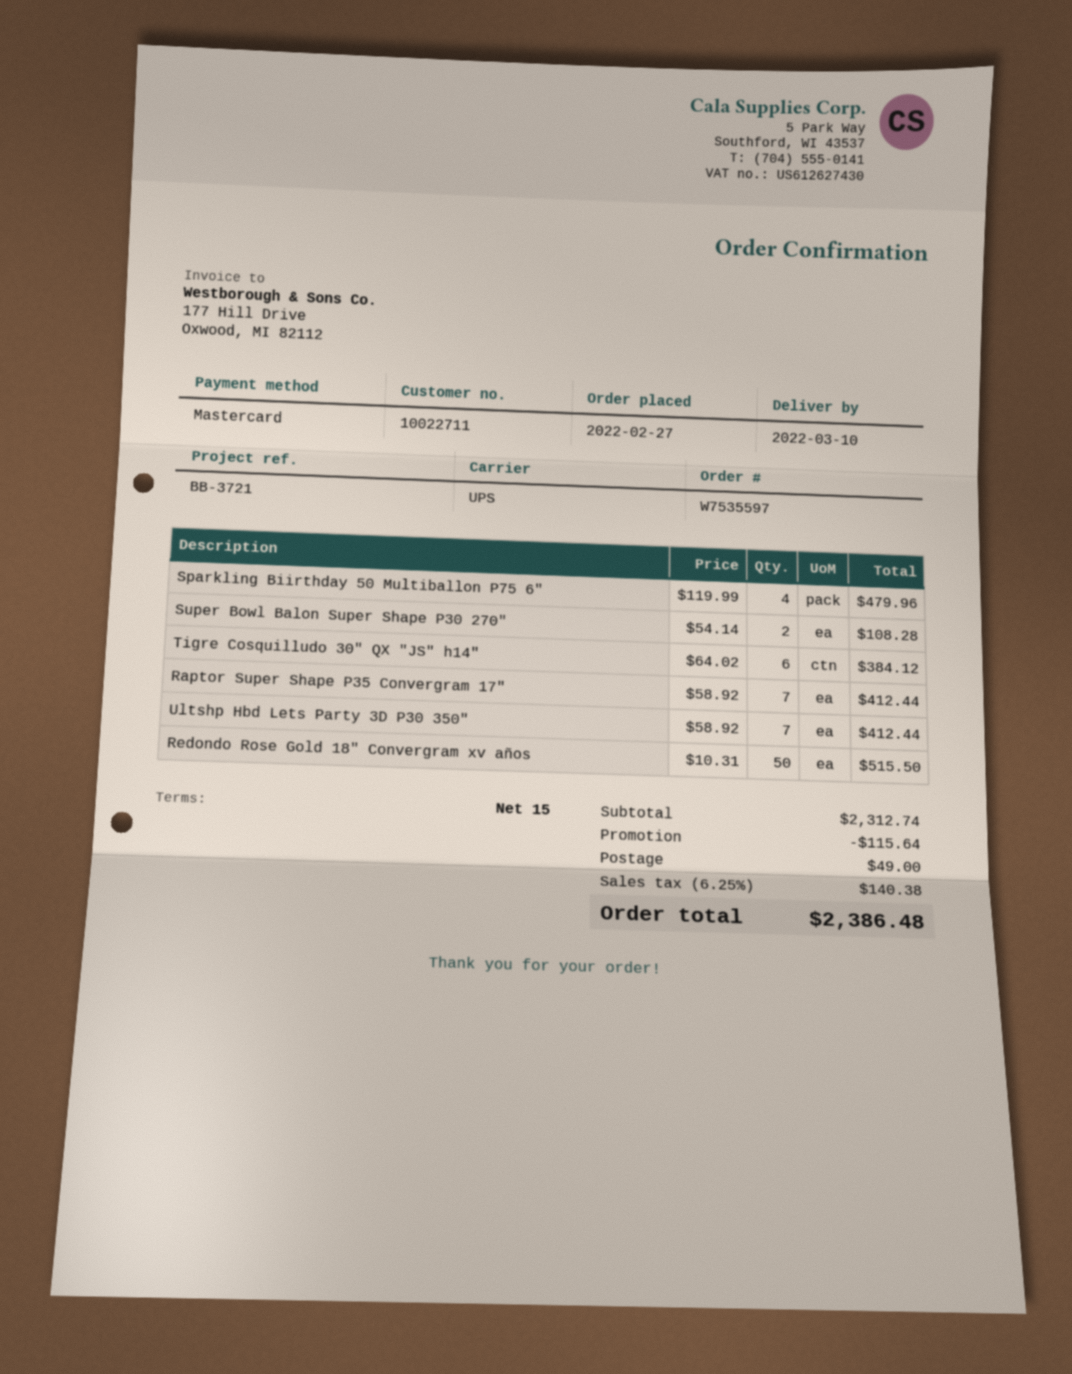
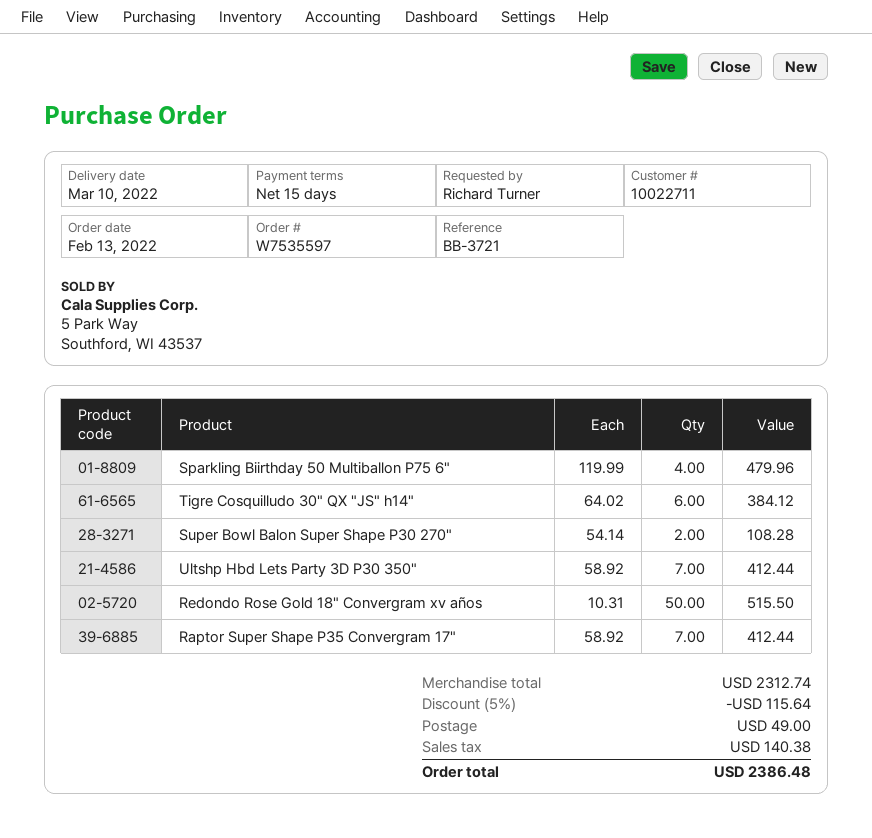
order date: 2022-02-27 -> 2022-02-13

